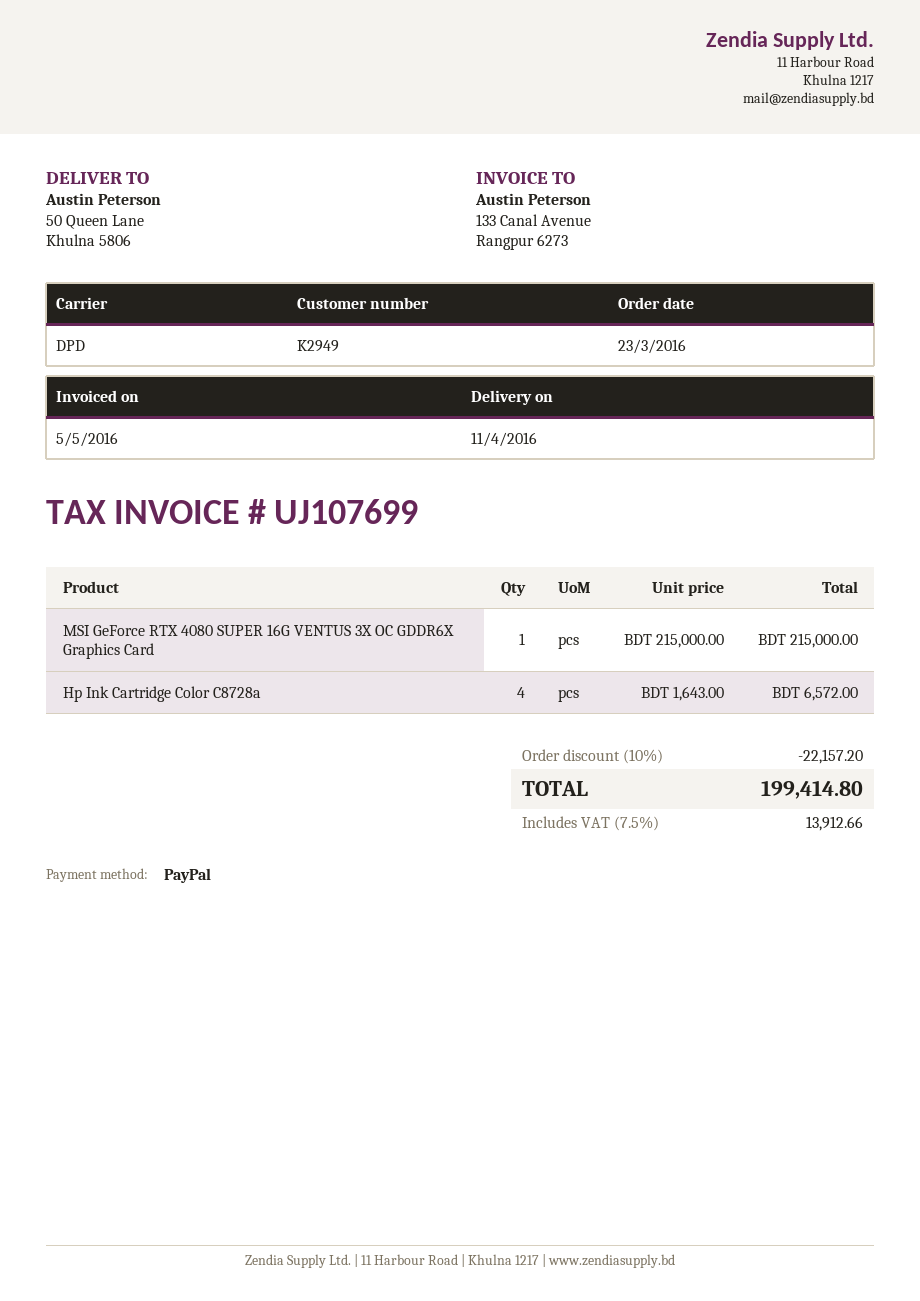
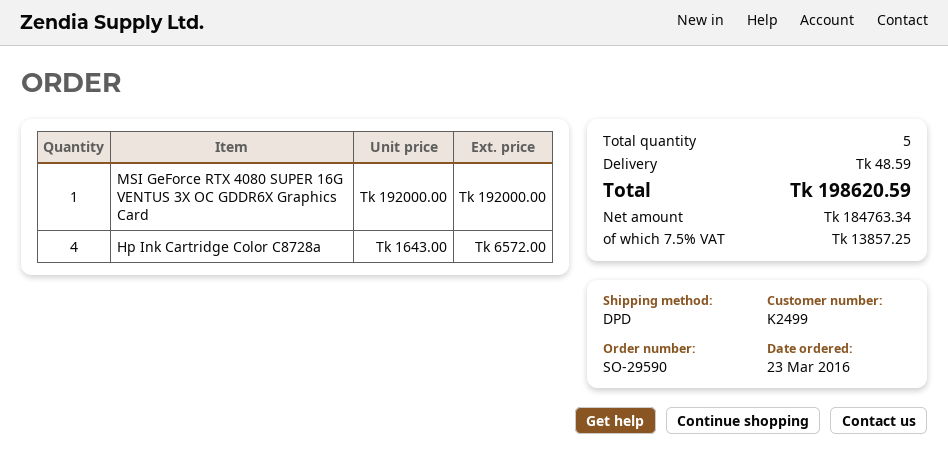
customer number: K2949 -> K2499
MSI GeForce RTX 4080 SUPER 16G VENTUS 3X OC GDDR6X Graphics Card: 1 x 215000.00 = 215000.00 -> 1 x 192000.00 = 192000.00
discount: 10% = 22157.20 -> none
shipping: none -> 48.59
tax: 7.5% = 13912.66 -> 7.5% = 13857.25
total: 199414.80 -> 198620.59

